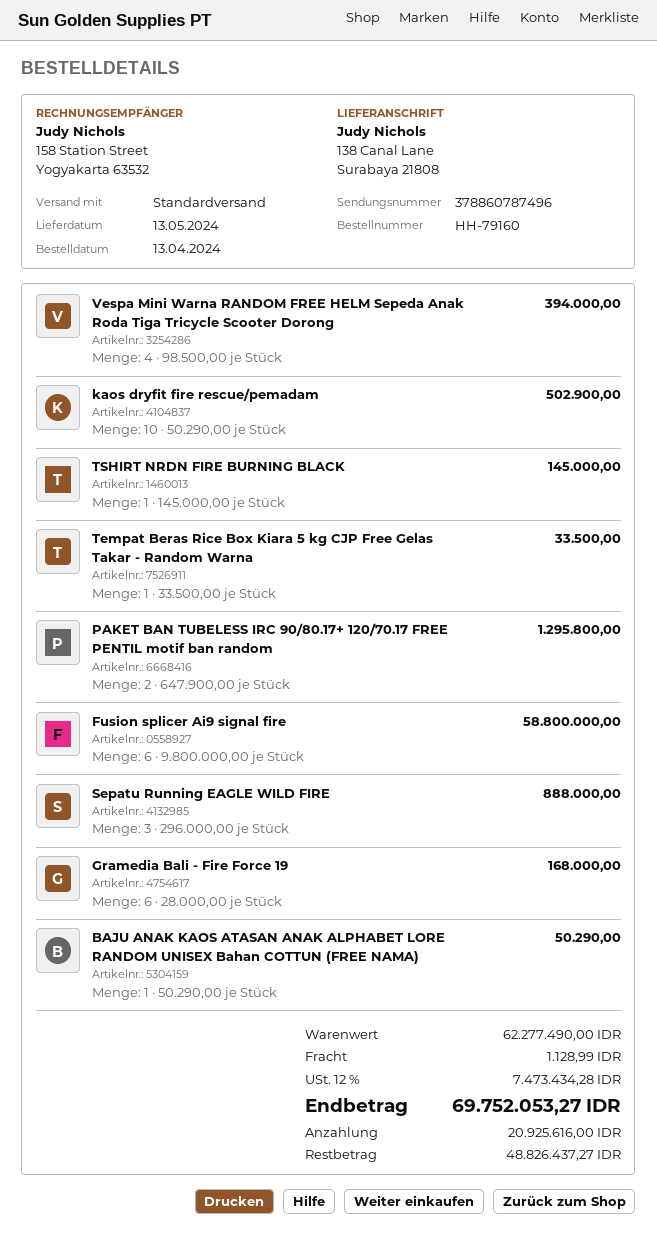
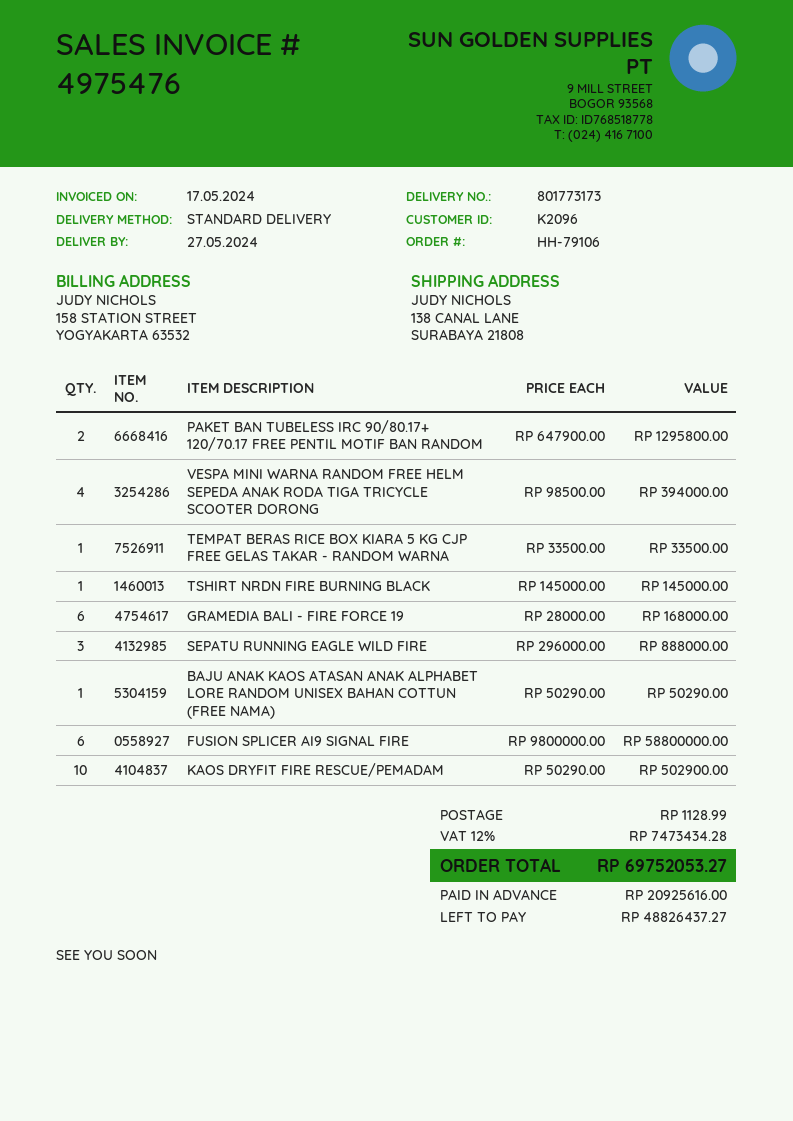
order number: HH-79160 -> HH-79106
delivery date: 2024-05-13 -> 2024-05-27

